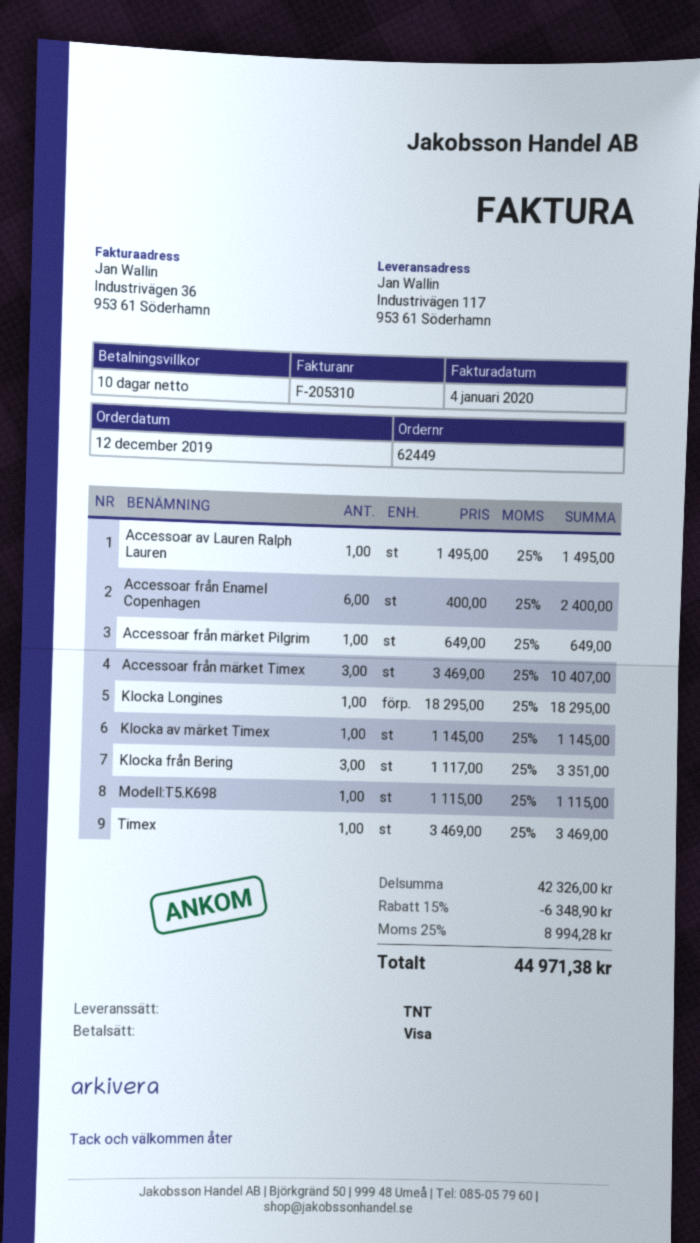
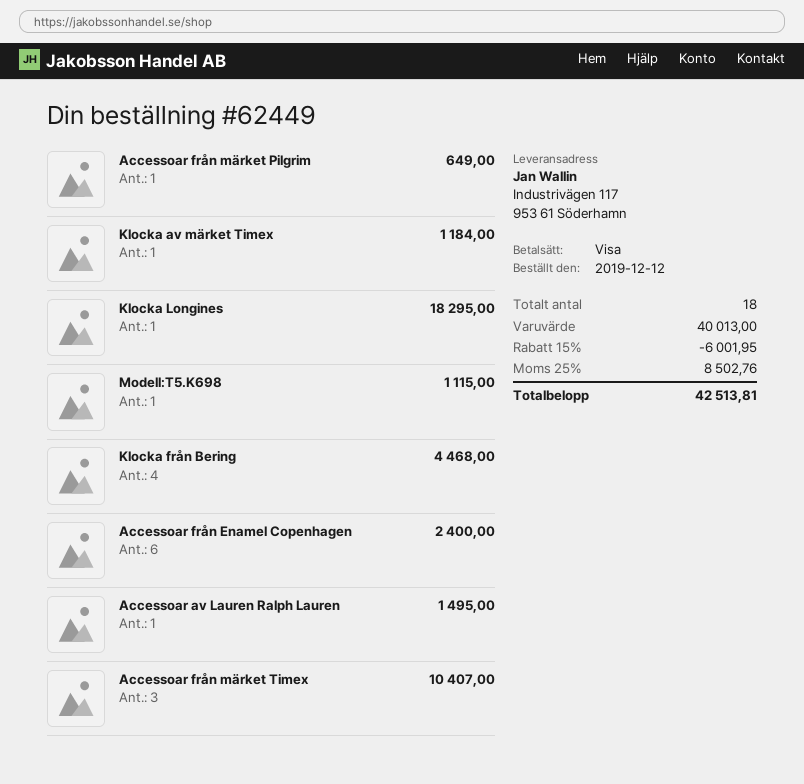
Klocka av märket Timex: 1 for 1145.00 -> 1 for 1184.00
Klocka från Bering: 3 for 3351.00 -> 4 for 4468.00
Timex: 1 for 3469.00 -> none
subtotal: 42326.00 -> 40013.00
discount: 15% = 6348.90 -> 15% = 6001.95
tax: 25% = 8994.28 -> 25% = 8502.76
total: 44971.38 -> 42513.81

